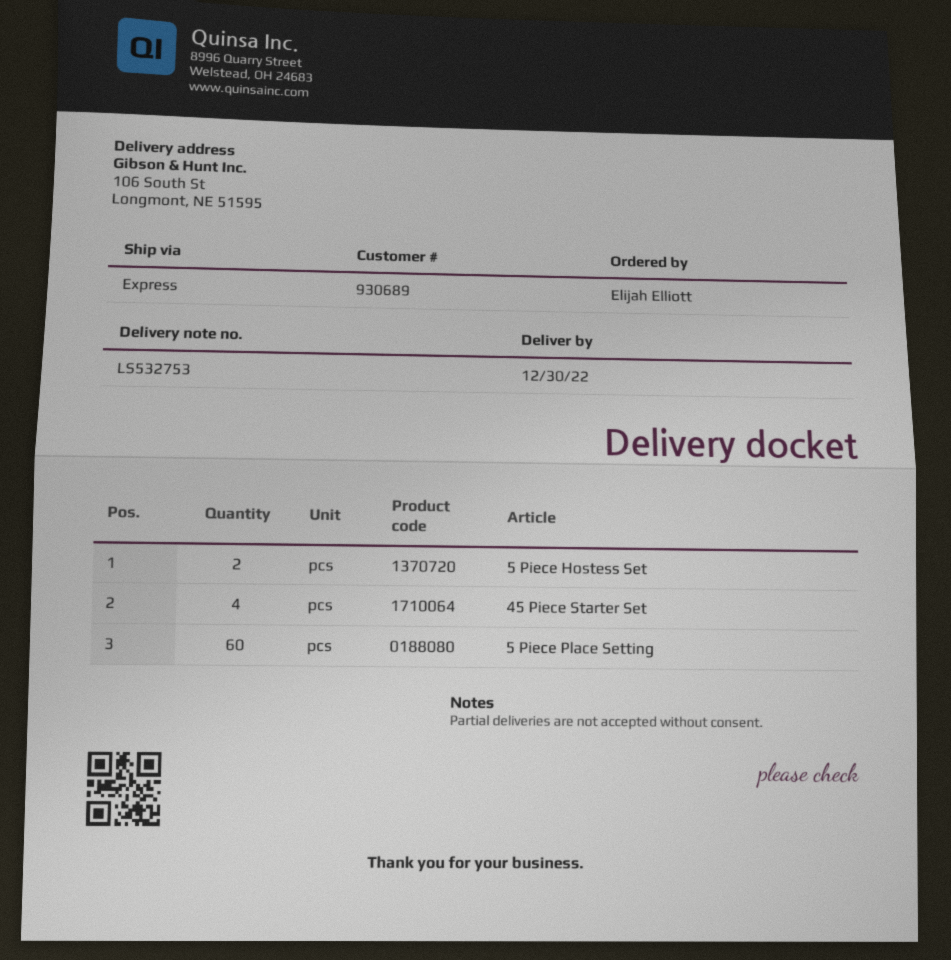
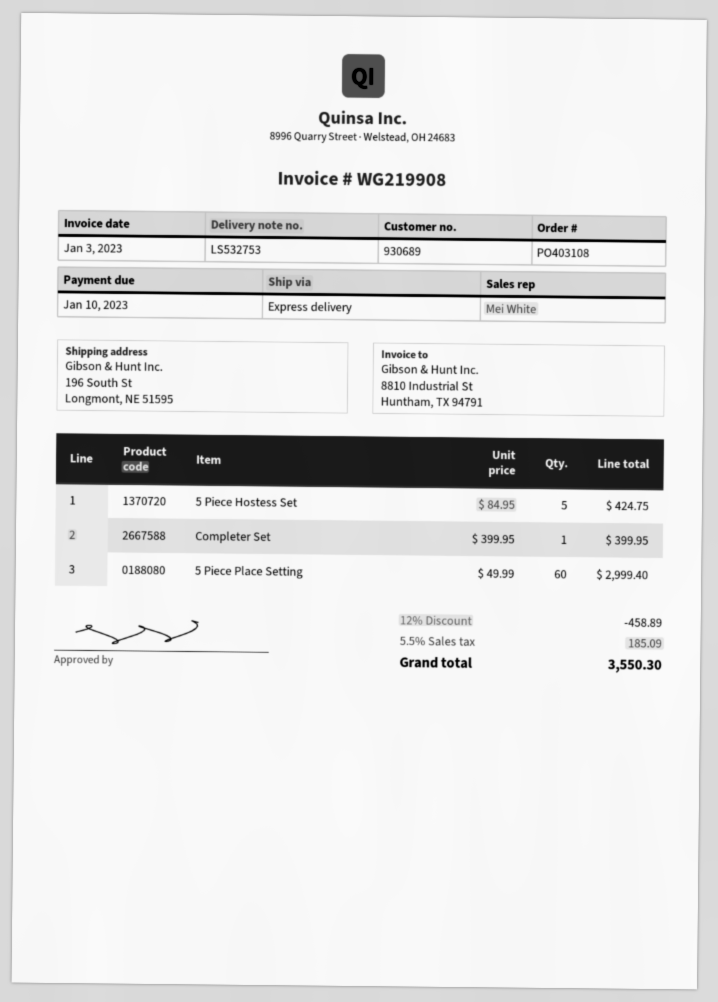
ship to: 106 South St, Longmont, NE 51595 -> 196 South St, Longmont, NE 51595
5 Piece Hostess Set: 2 -> 5
45 Piece Starter Set: 4 -> none
Completer Set: none -> 1

